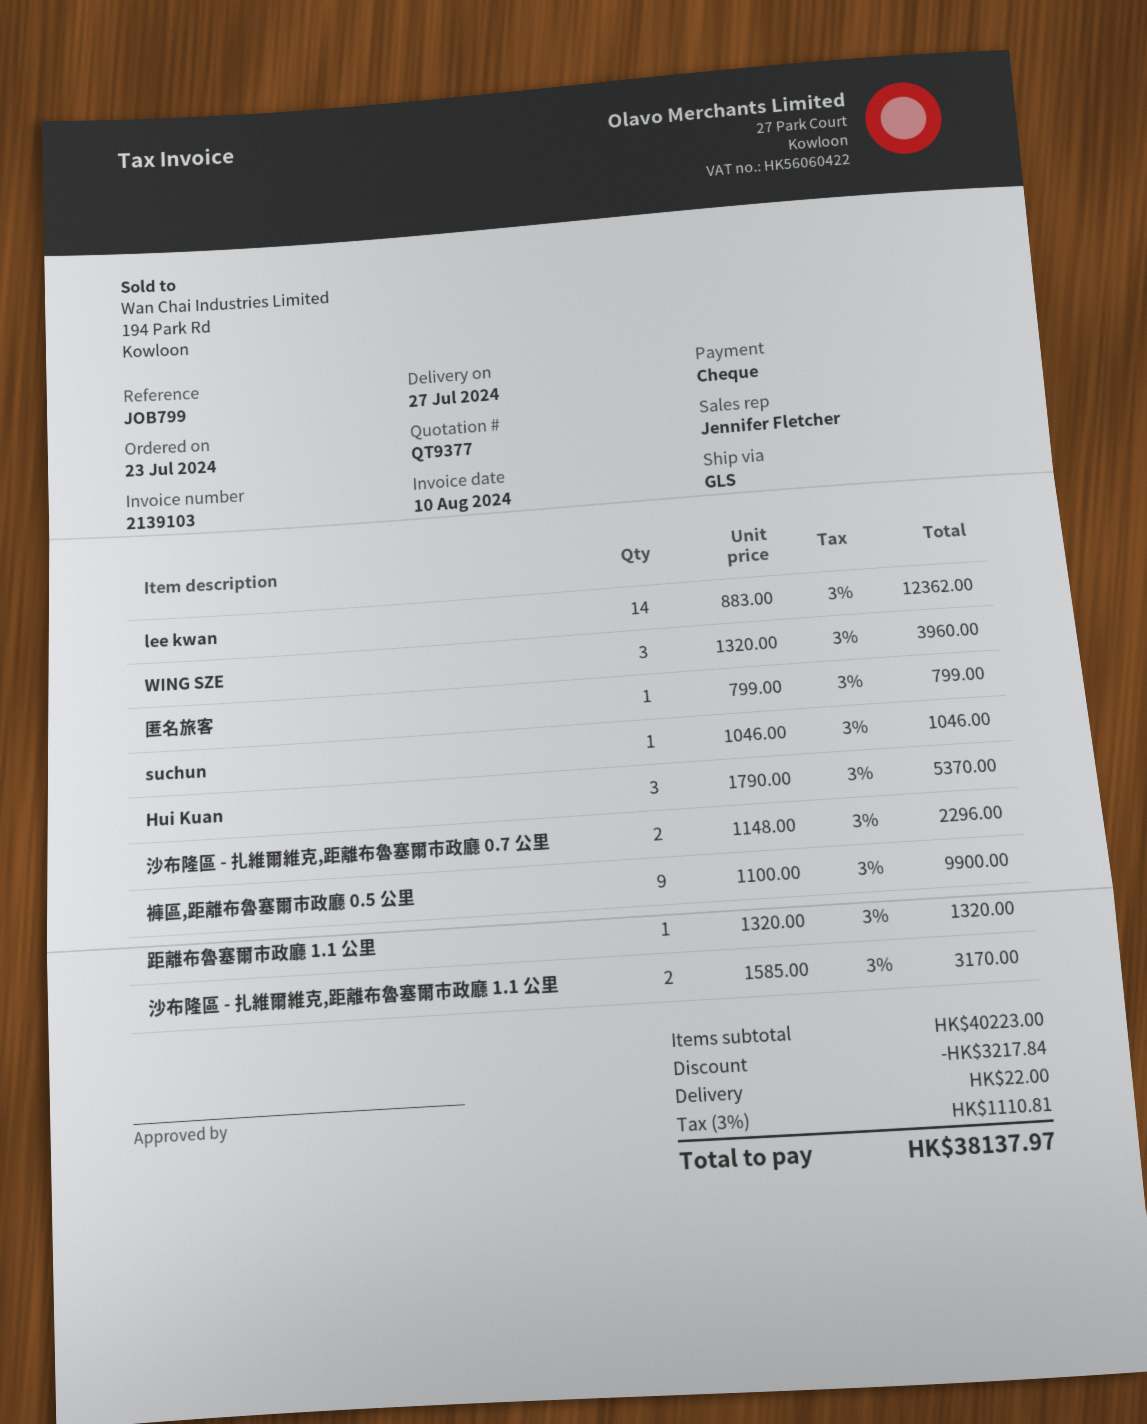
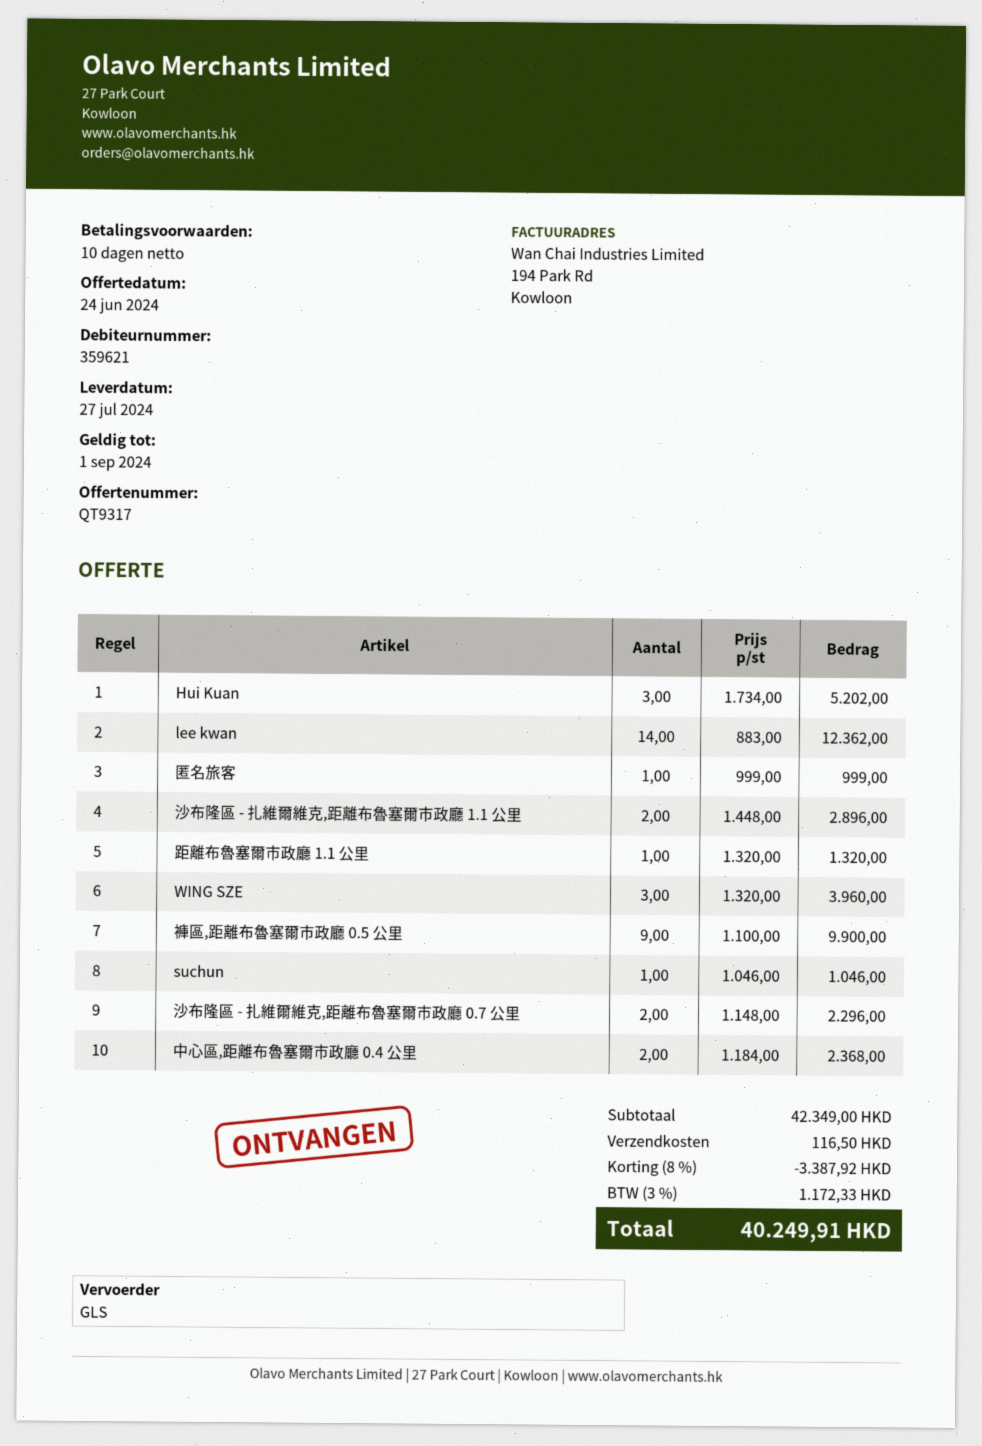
quote number: QT9377 -> QT9317
匿名旅客: 1 x 799.00 = 799.00 -> 1 x 999.00 = 999.00
Hui Kuan: 3 x 1790.00 = 5370.00 -> 3 x 1734.00 = 5202.00
沙布隆區 - 扎維爾維克,距離布魯塞爾市政廳 1.1 公里: 2 x 1585.00 = 3170.00 -> 2 x 1448.00 = 2896.00
中心區,距離布魯塞爾市政廳 0.4 公里: none -> 2 x 1184.00 = 2368.00
subtotal: 40223.00 -> 42349.00
discount: 3217.84 -> 3387.92
shipping: 22.00 -> 116.50
tax: 3% = 1110.81 -> 3% = 1172.33
total: 38137.97 -> 40249.91

